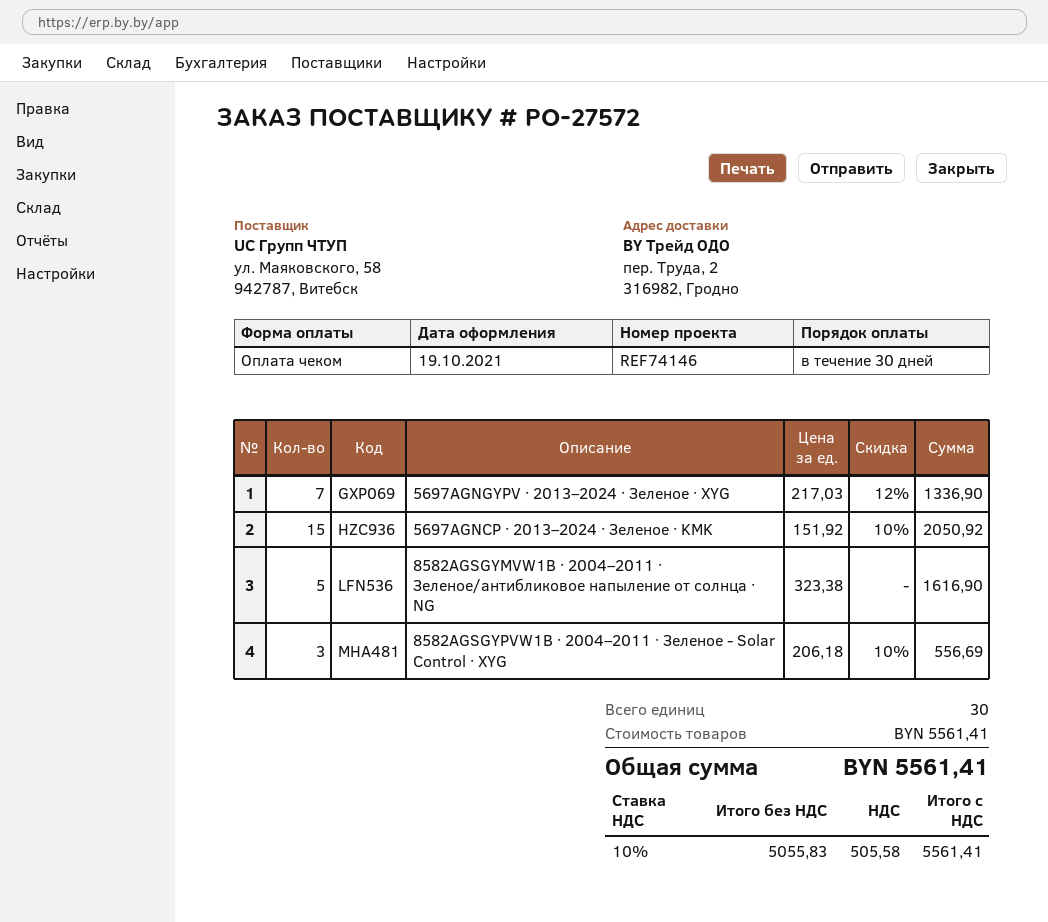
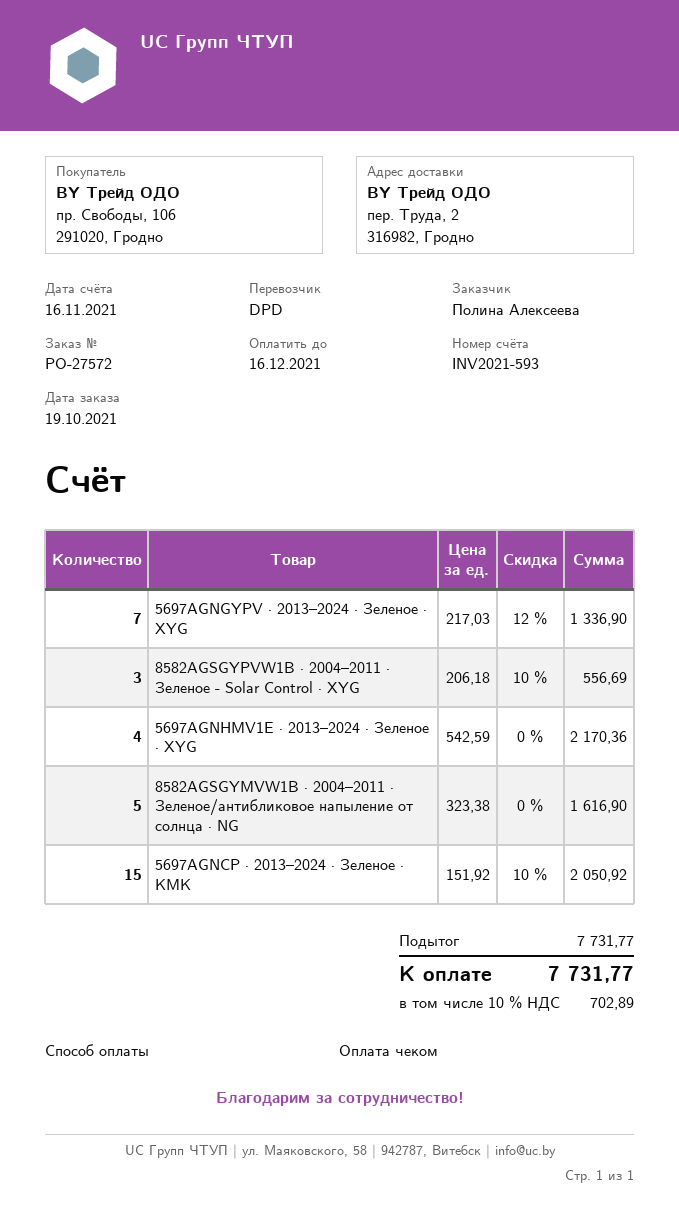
5697AGNHMV1E · 2013–2024 · Зеленое · XYG: none -> 4 x 542.59 = 2170.36
subtotal: 5561.41 -> 7731.77
tax: 10% = 505.58 -> 10% = 702.89
total: 5561.41 -> 7731.77

